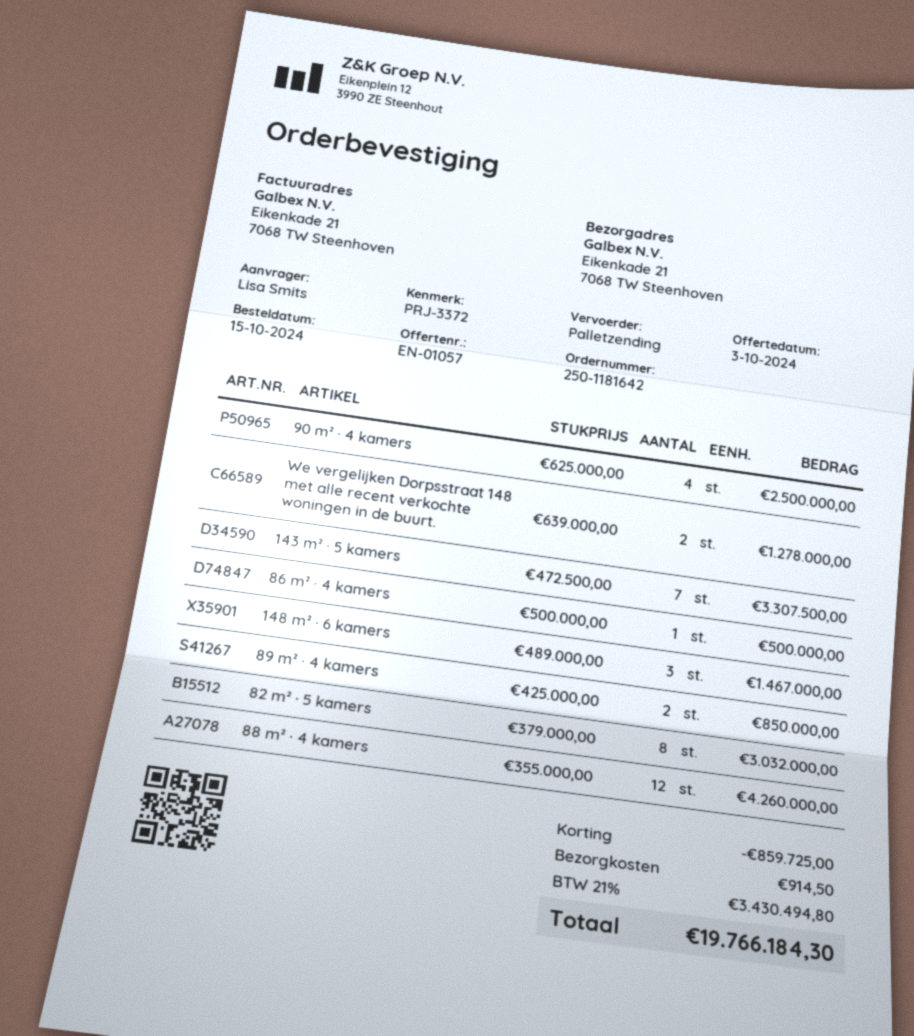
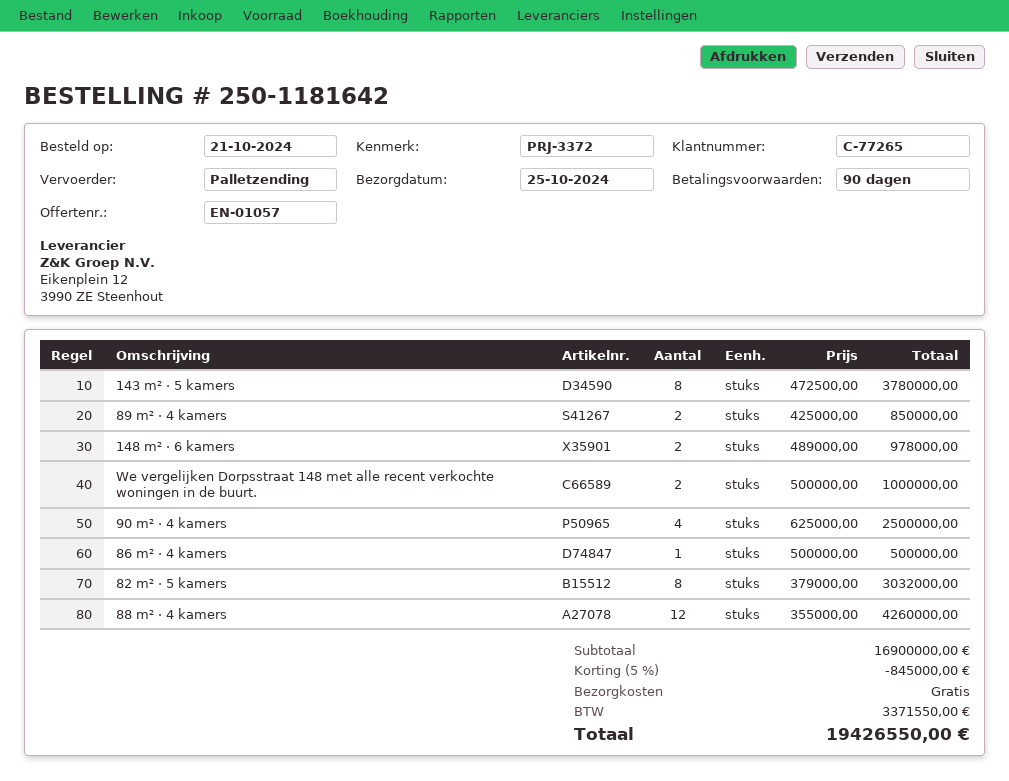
order date: 2024-10-15 -> 2024-10-21
We vergelijken Dorpsstraat 148 met alle recent verkochte woningen in de buurt.: 2 x 639000.00 = 1278000.00 -> 2 x 500000.00 = 1000000.00
143 m² · 5 kamers: 7 x 472500.00 = 3307500.00 -> 8 x 472500.00 = 3780000.00
148 m² · 6 kamers: 3 x 489000.00 = 1467000.00 -> 2 x 489000.00 = 978000.00
discount: 859725.00 -> 845000.00
shipping: 914.50 -> 0.00
tax: 3430494.80 -> 3371550.00
total: 19766184.30 -> 19426550.00

